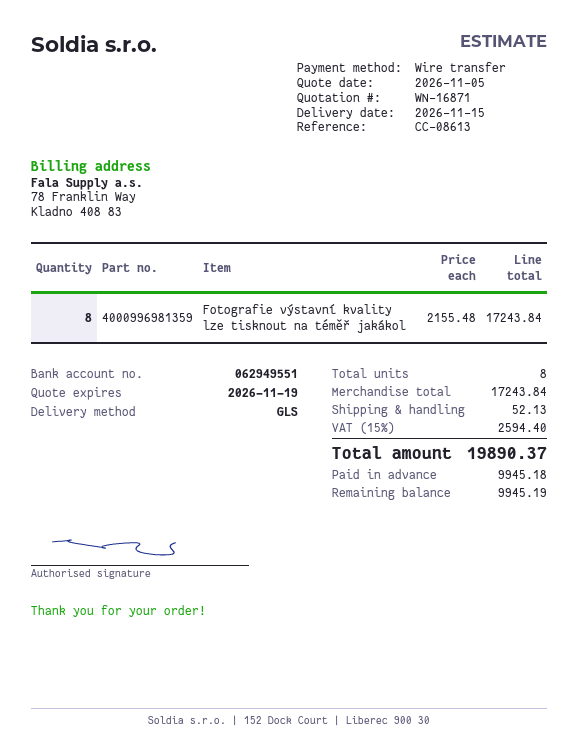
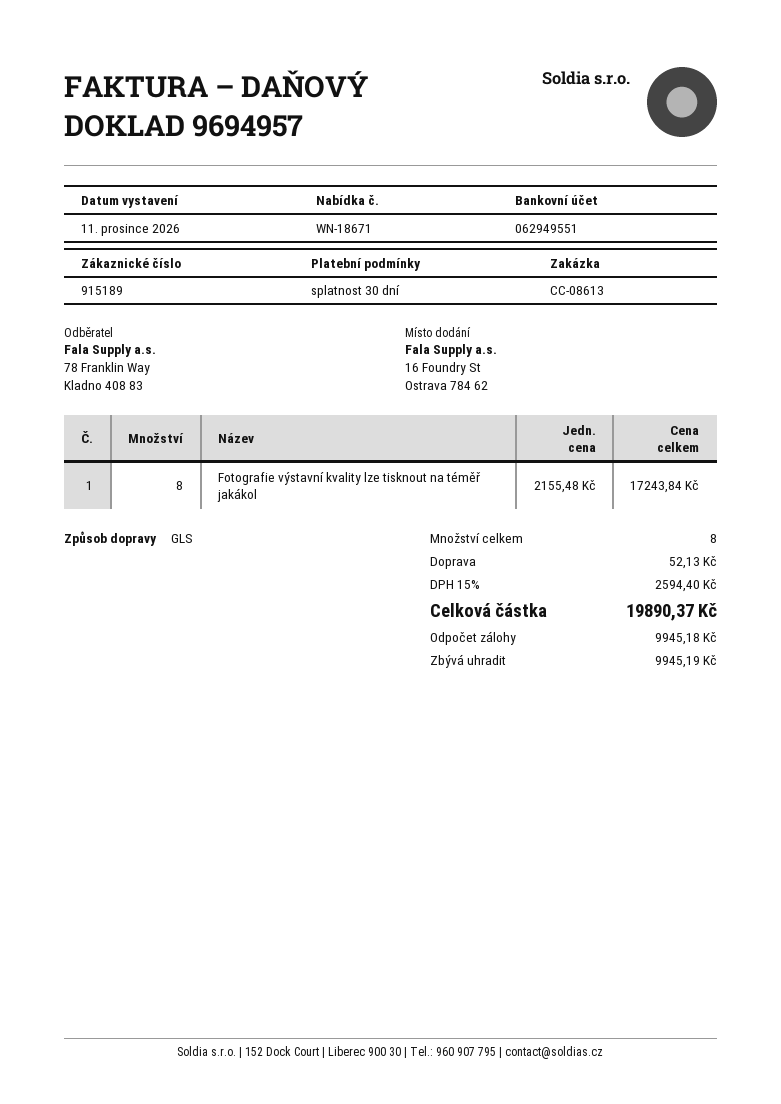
quote number: WN-16871 -> WN-18671

